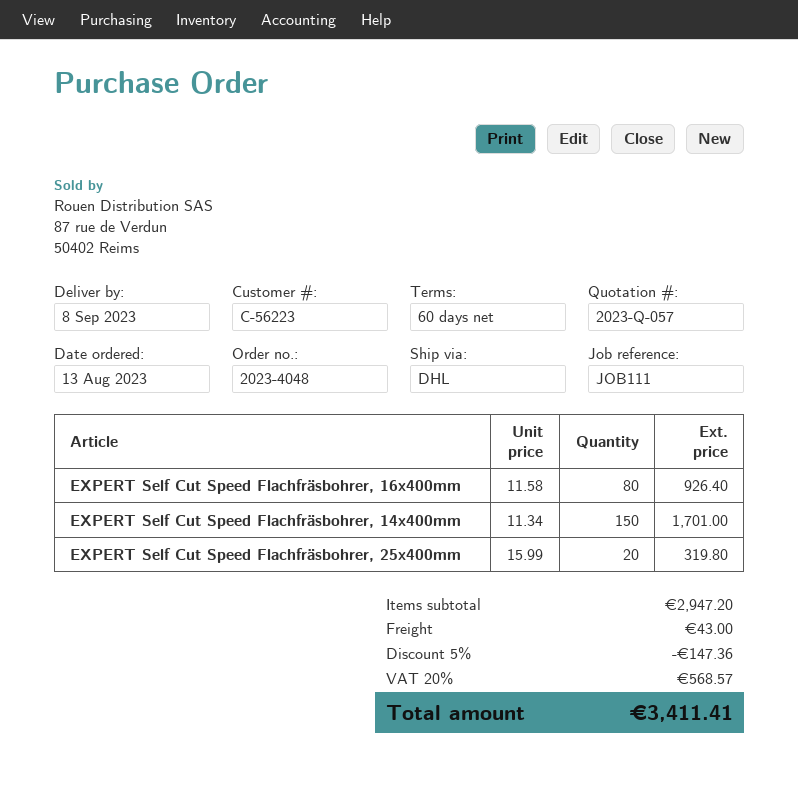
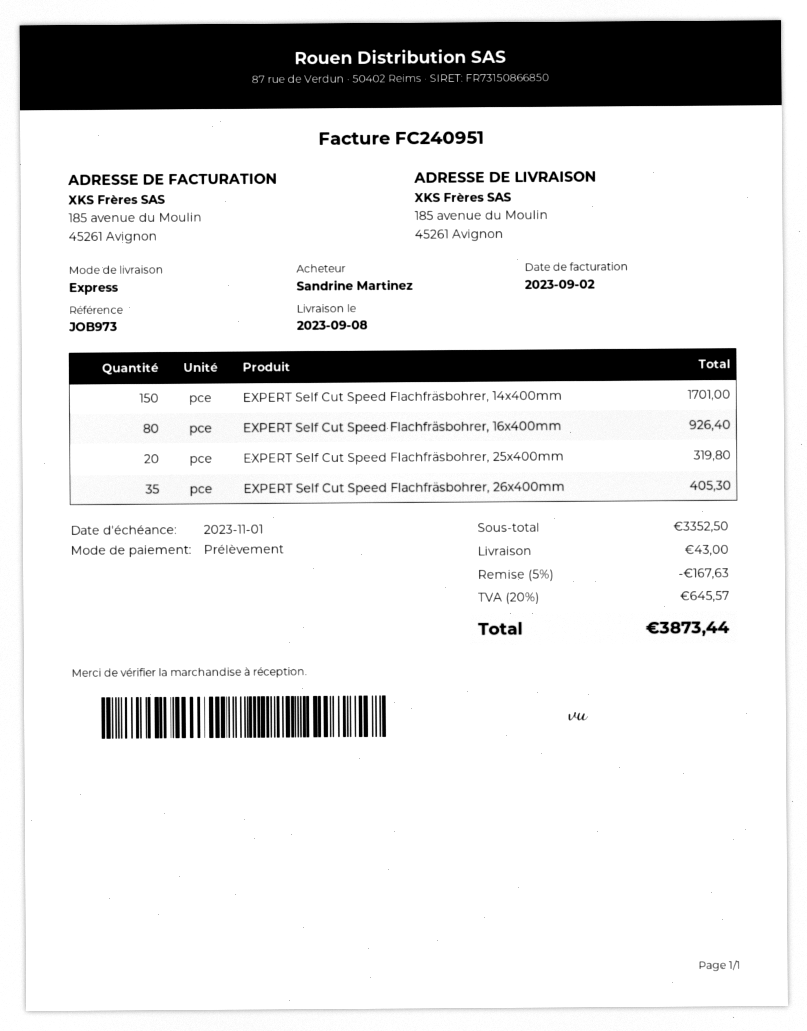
reference: JOB111 -> JOB973
shipping method: DHL -> express
EXPERT Self Cut Speed Flachfräsbohrer, 26x400mm: none -> 35 for 405.30
subtotal: 2947.20 -> 3352.50
discount: 5% = 147.36 -> 5% = 167.63
tax: 20% = 568.57 -> 20% = 645.57
total: 3411.41 -> 3873.44

